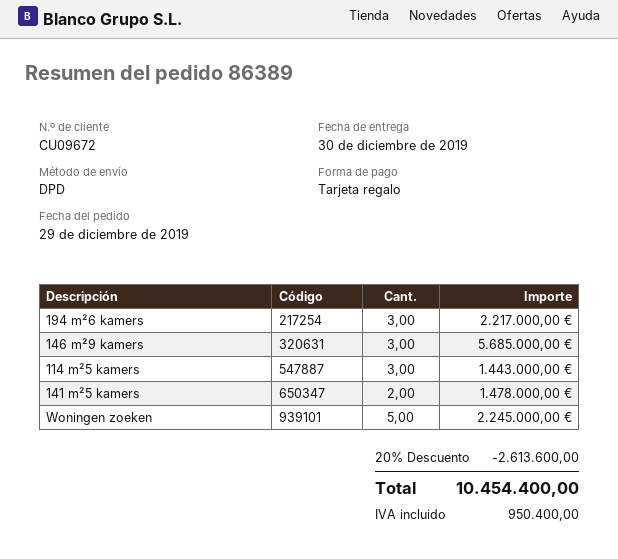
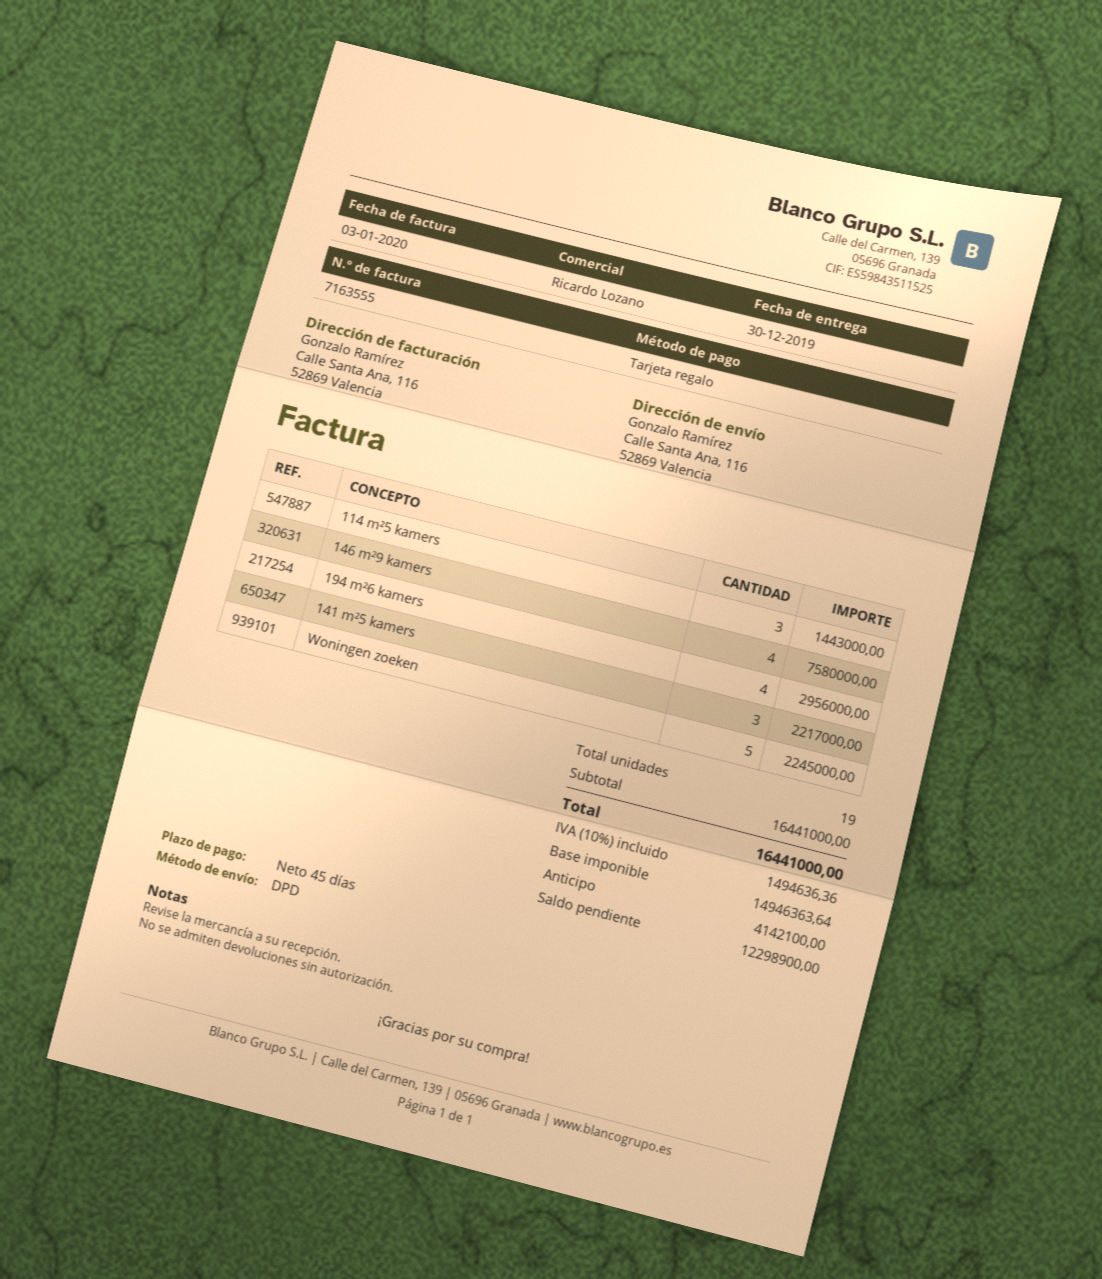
194 m²6 kamers: 3 for 2217000.00 -> 4 for 2956000.00
146 m²9 kamers: 3 for 5685000.00 -> 4 for 7580000.00
141 m²5 kamers: 2 for 1478000.00 -> 3 for 2217000.00
discount: 20% = 2613600.00 -> none
tax: 950400.00 -> 1494636.36
total: 10454400.00 -> 16441000.00

